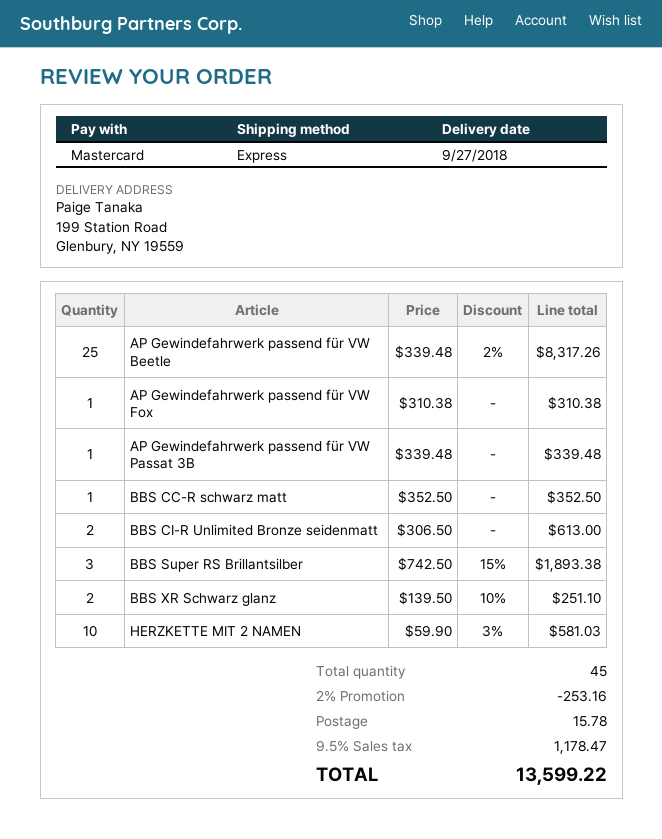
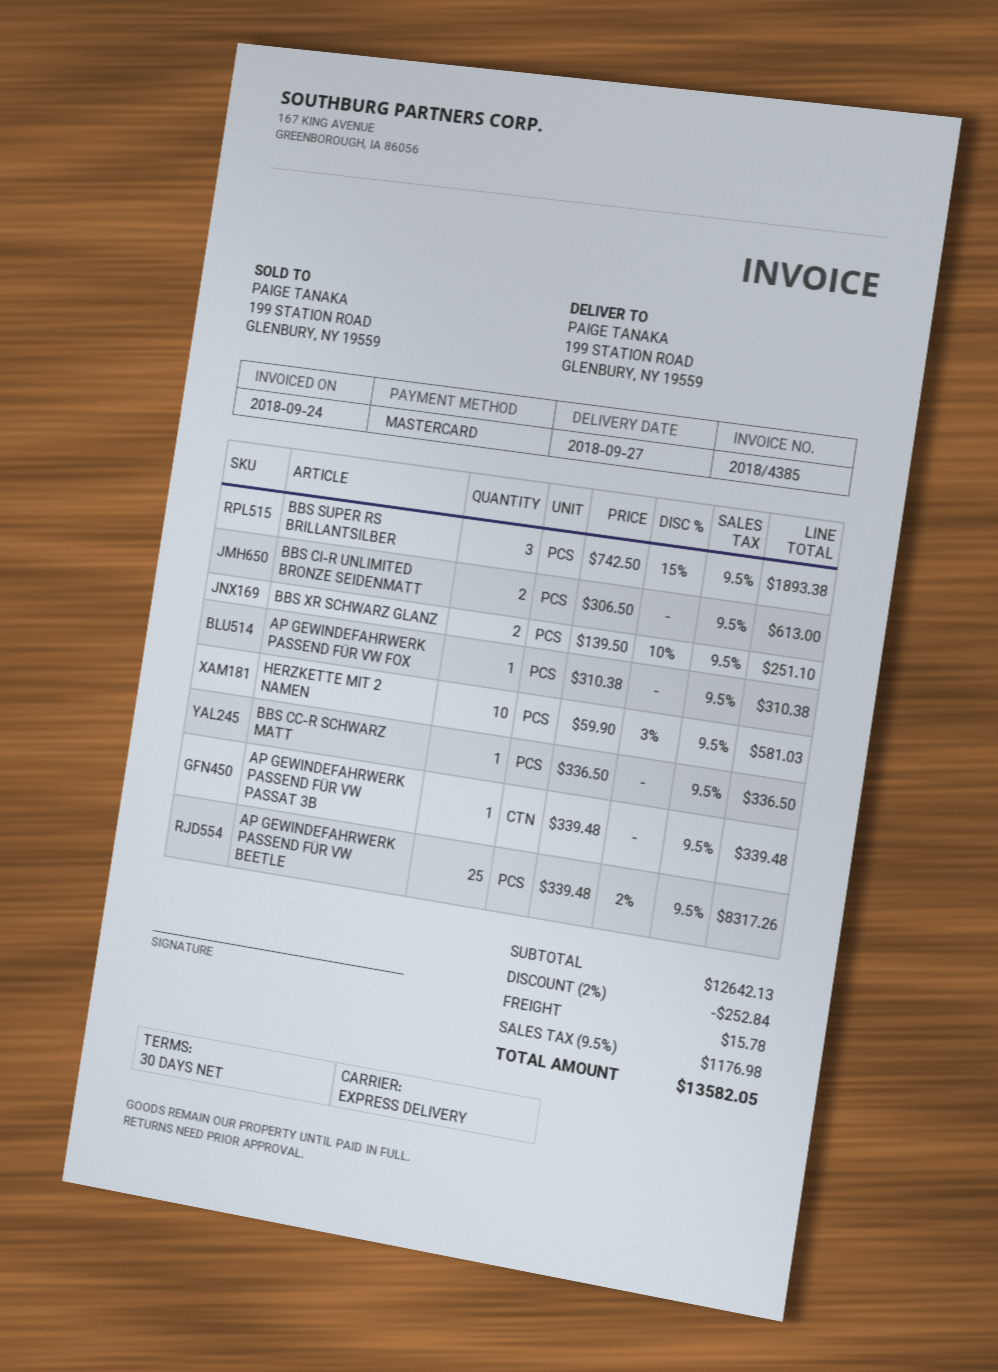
BBS CC-R schwarz matt: 1 x 352.50 = 352.50 -> 1 x 336.50 = 336.50
discount: 2% = 253.16 -> 2% = 252.84
tax: 9.5% = 1178.47 -> 9.5% = 1176.98
total: 13599.22 -> 13582.05

